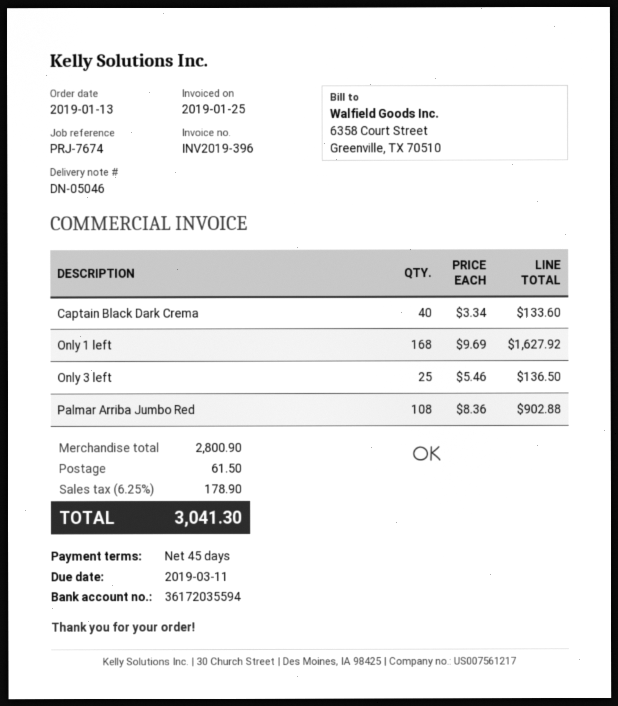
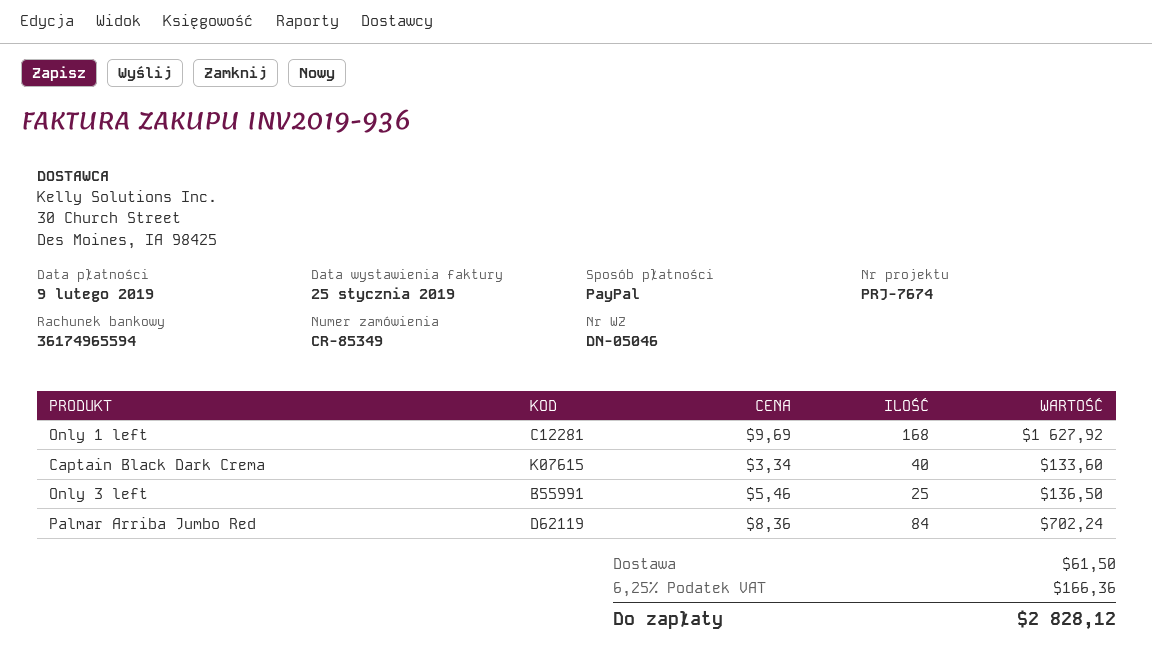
invoice number: INV2019-396 -> INV2019-936
due date: 2019-03-11 -> 2019-02-09
bank account: 36172035594 -> 36174965594
Palmar Arriba Jumbo Red: 108 x 8.36 = 902.88 -> 84 x 8.36 = 702.24
tax: 6.25% = 178.90 -> 6.25% = 166.36
total: 3041.30 -> 2828.12

